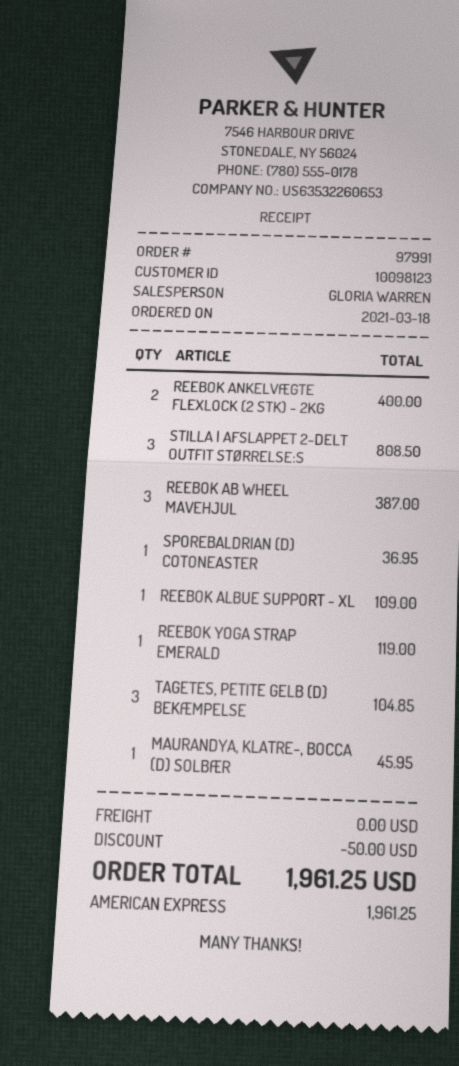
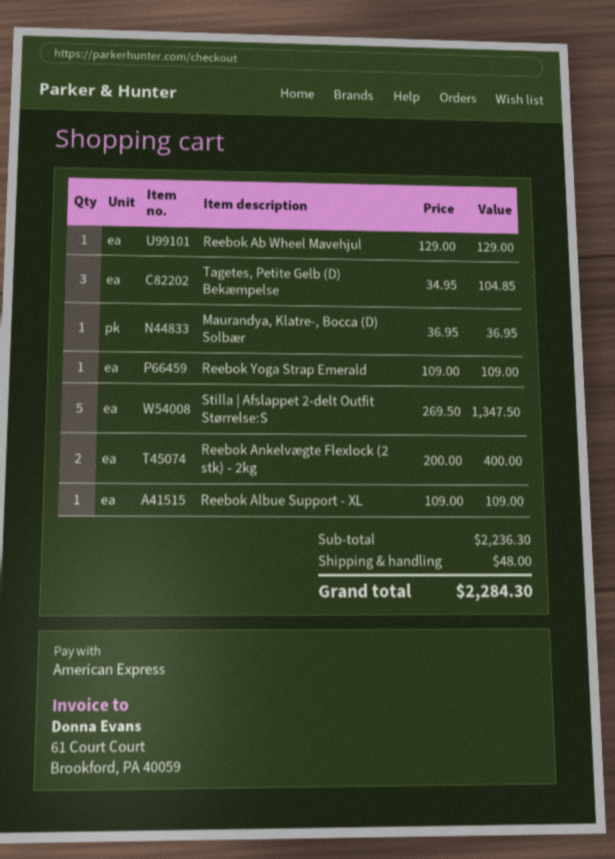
STILLA | AFSLAPPET 2-DELT OUTFIT STØRRELSE:S: 3 for 808.50 -> 5 for 1347.50
REEBOK AB WHEEL MAVEHJUL: 3 for 387.00 -> 1 for 129.00
SPOREBALDRIAN (D) COTONEASTER: 1 for 36.95 -> none
REEBOK YOGA STRAP EMERALD: 1 for 119.00 -> 1 for 109.00
MAURANDYA, KLATRE-, BOCCA (D) SOLBÆR: 1 for 45.95 -> 1 for 36.95
discount: 50.00 -> none
shipping: 0.00 -> 48.00
total: 1961.25 -> 2284.30

